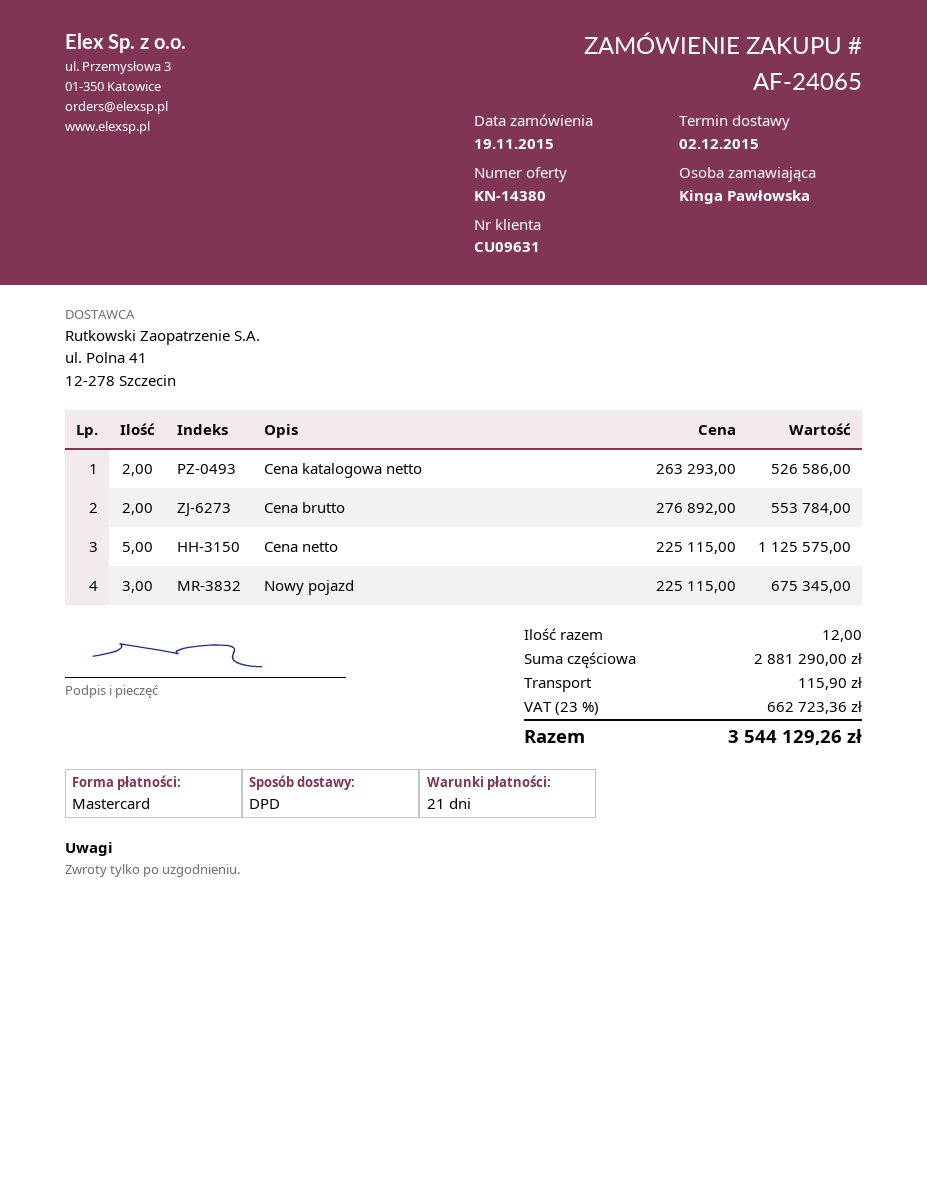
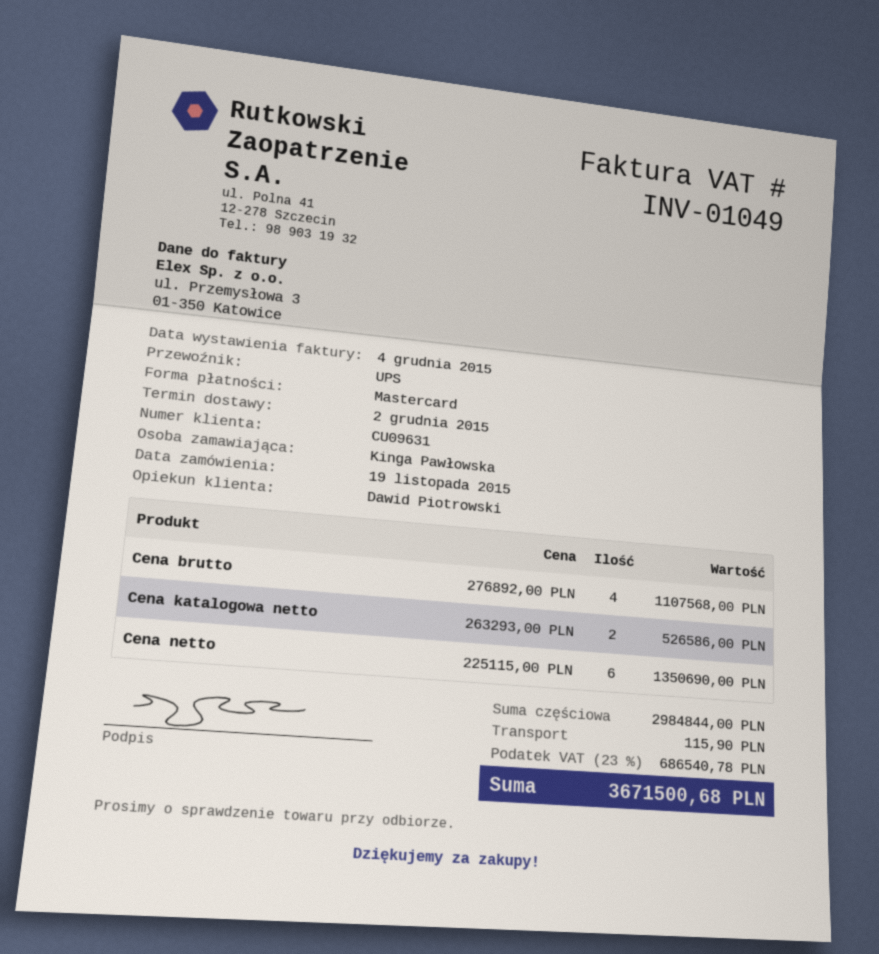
shipping method: DPD -> UPS
Cena brutto: 2 x 276892.00 = 553784.00 -> 4 x 276892.00 = 1107568.00
Cena netto: 5 x 225115.00 = 1125575.00 -> 6 x 225115.00 = 1350690.00
Nowy pojazd: 3 x 225115.00 = 675345.00 -> none
subtotal: 2881290.00 -> 2984844.00
tax: 23% = 662723.36 -> 23% = 686540.78
total: 3544129.26 -> 3671500.68

